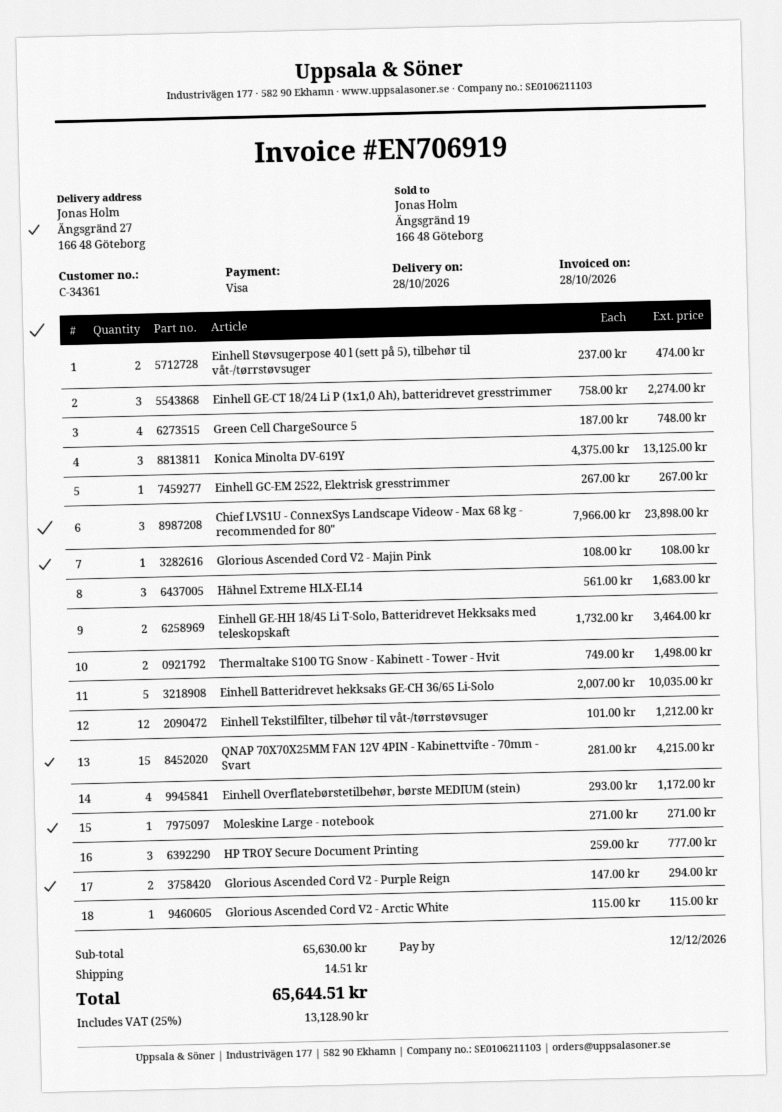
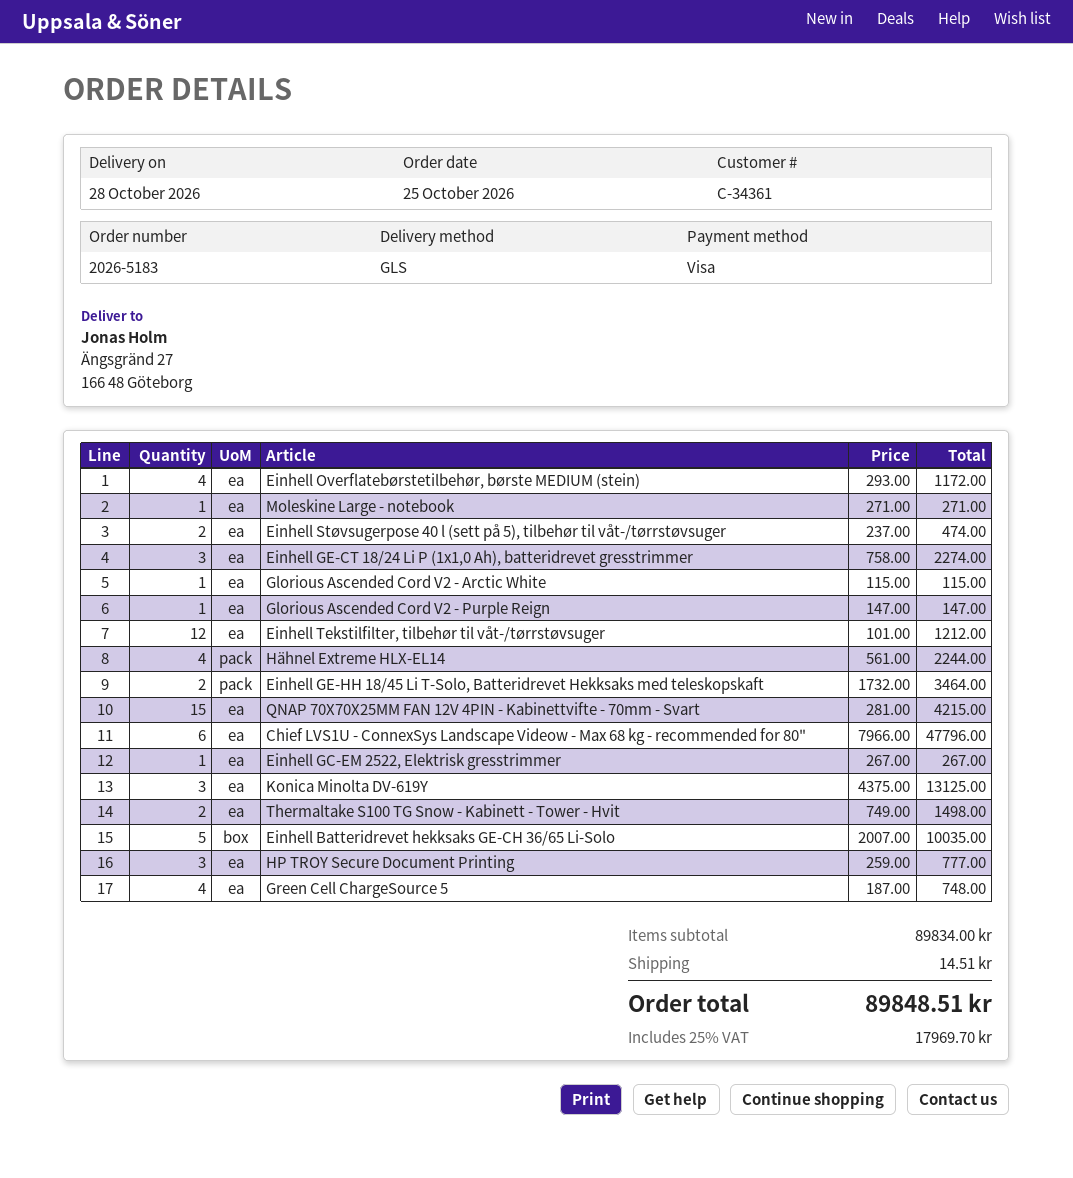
Chief LVS1U - ConnexSys Landscape Videow - Max 68 kg - recommended for 80": 3 x 7966.00 = 23898.00 -> 6 x 7966.00 = 47796.00
Glorious Ascended Cord V2 - Majin Pink: 1 x 108.00 = 108.00 -> none
Hähnel Extreme HLX-EL14: 3 x 561.00 = 1683.00 -> 4 x 561.00 = 2244.00
Glorious Ascended Cord V2 - Purple Reign: 2 x 147.00 = 294.00 -> 1 x 147.00 = 147.00
subtotal: 65630.00 -> 89834.00
tax: 25% = 13128.90 -> 25% = 17969.70
total: 65644.51 -> 89848.51

